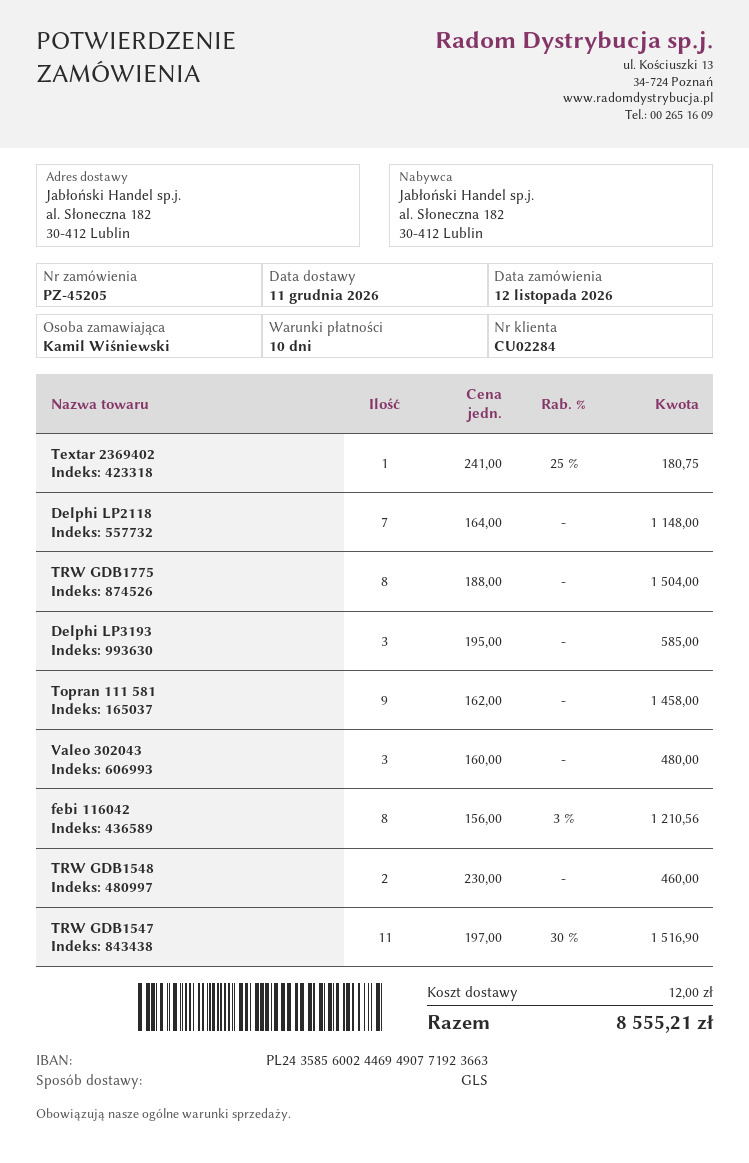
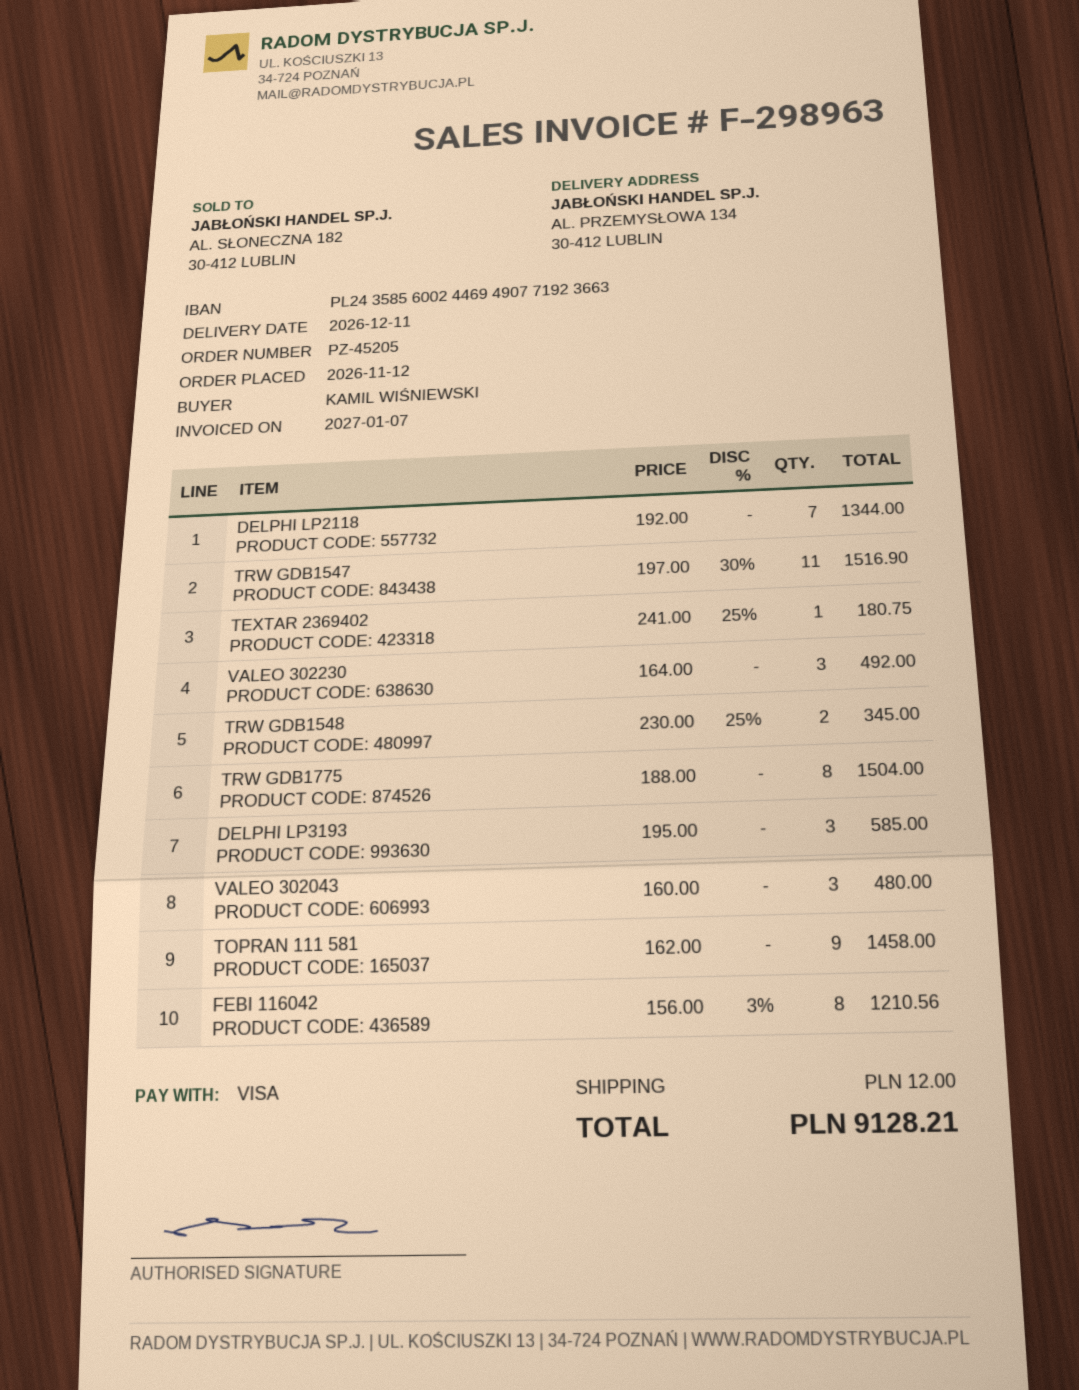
ship to: al. Słoneczna 182, 30-412 Lublin -> AL. PRZEMYSŁOWA 134, 30-412 LUBLIN
Delphi LP2118: 7 x 164.00 = 1148.00 -> 7 x 192.00 = 1344.00
TRW GDB1548: 2 x 230.00 = 460.00 -> 2 x 230.00 - 25% = 345.00
VALEO 302230: none -> 3 x 164.00 = 492.00
total: 8555.21 -> 9128.21

